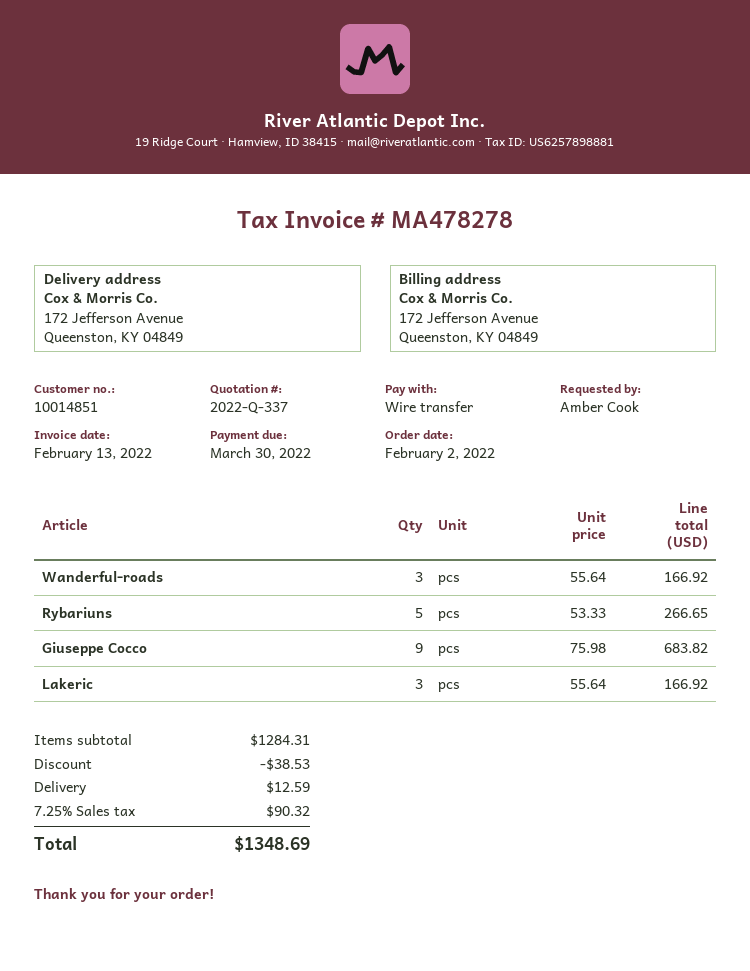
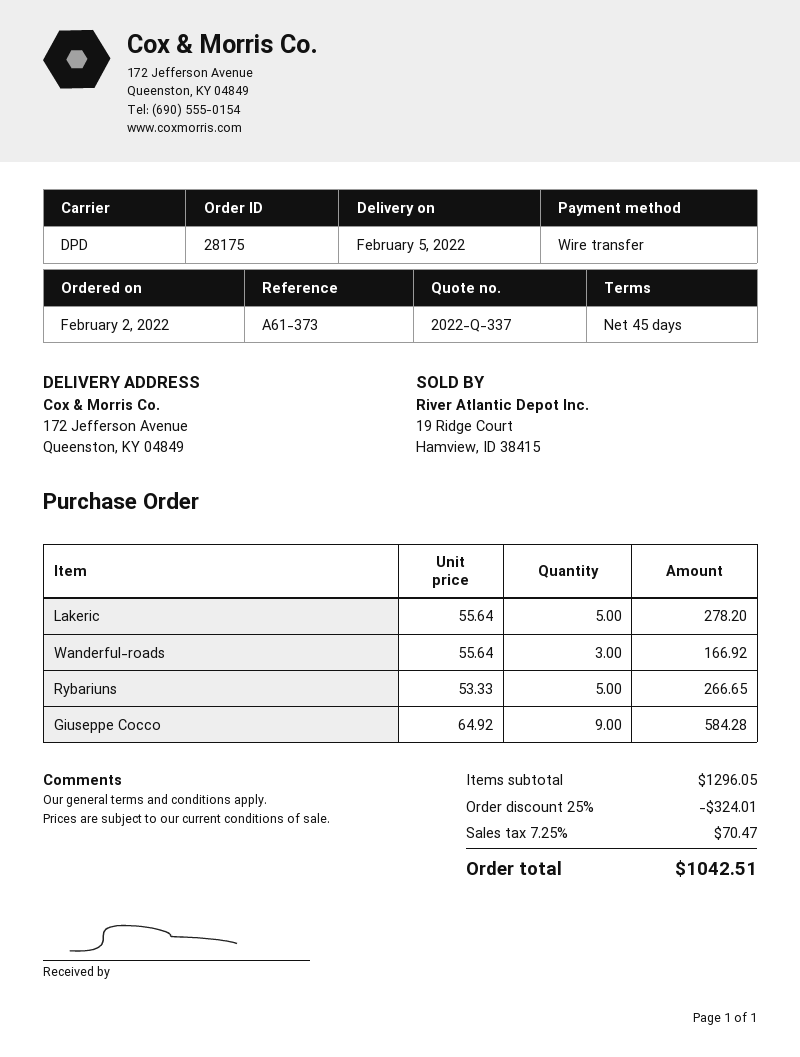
Giuseppe Cocco: 9 x 75.98 = 683.82 -> 9 x 64.92 = 584.28
Lakeric: 3 x 55.64 = 166.92 -> 5 x 55.64 = 278.20
subtotal: 1284.31 -> 1296.05
discount: 38.53 -> 324.01
shipping: 12.59 -> none
tax: 7.25% = 90.32 -> 7.25% = 70.47
total: 1348.69 -> 1042.51

